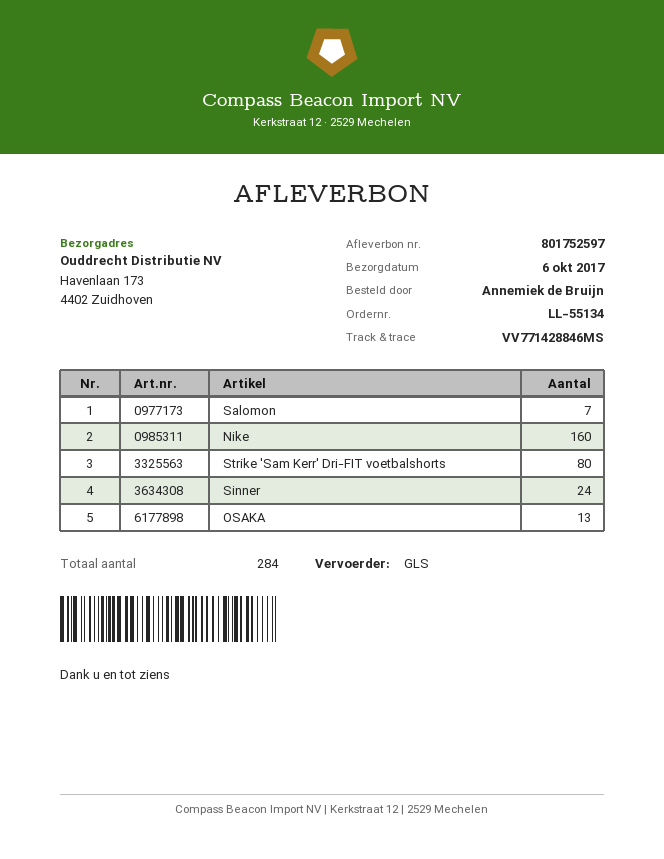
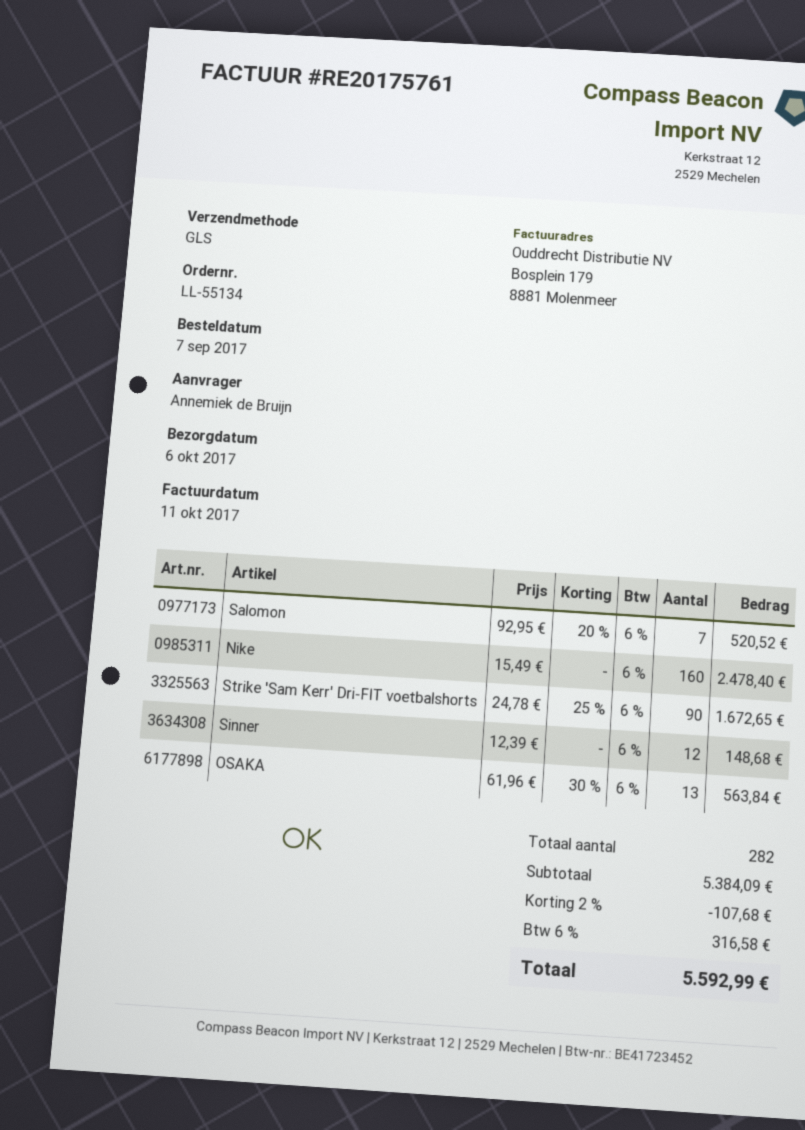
Strike 'Sam Kerr' Dri-FIT voetbalshorts: 80 -> 90
Sinner: 24 -> 12
total quantity: 284 -> 282

